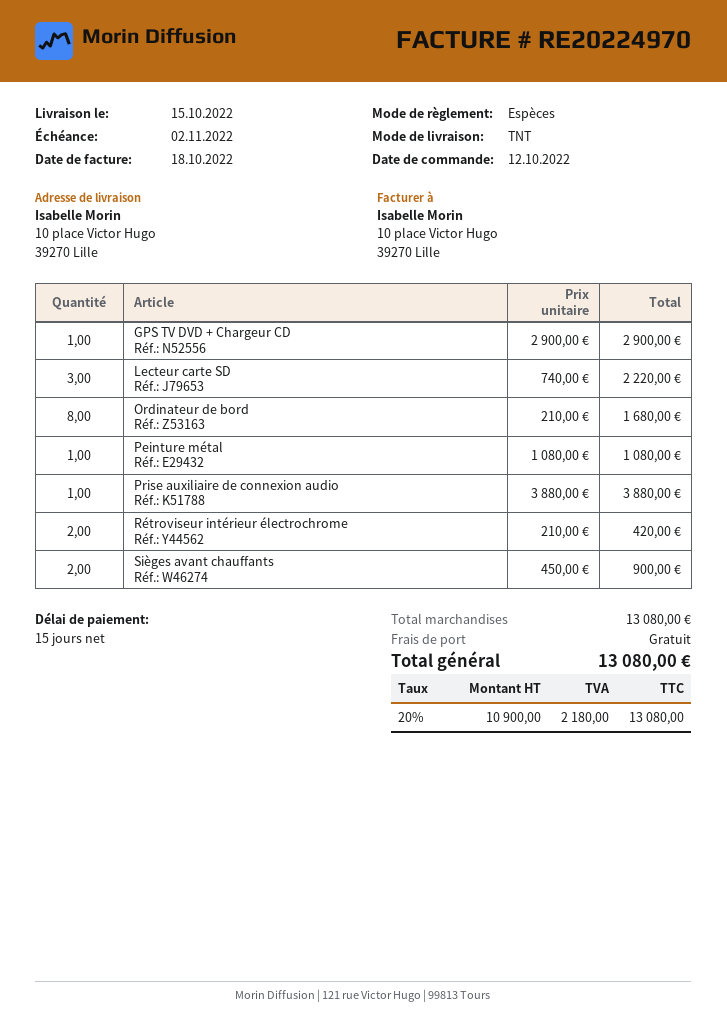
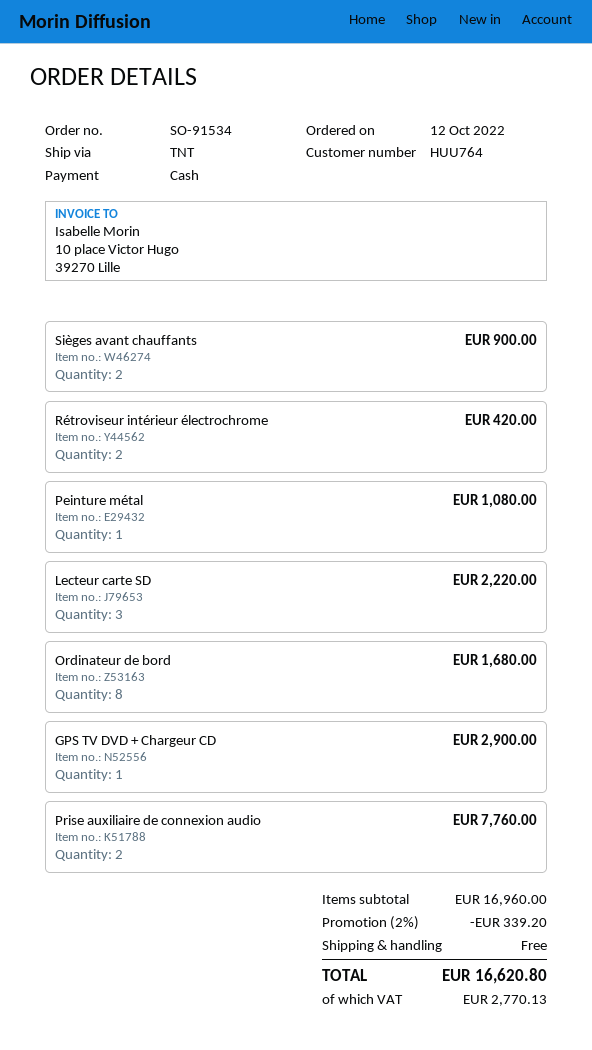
Prise auxiliaire de connexion audio: 1 for 3880.00 -> 2 for 7760.00
subtotal: 13080.00 -> 16960.00
discount: none -> 2% = 339.20
tax: 2180.00 -> 2770.13
total: 13080.00 -> 16620.80

